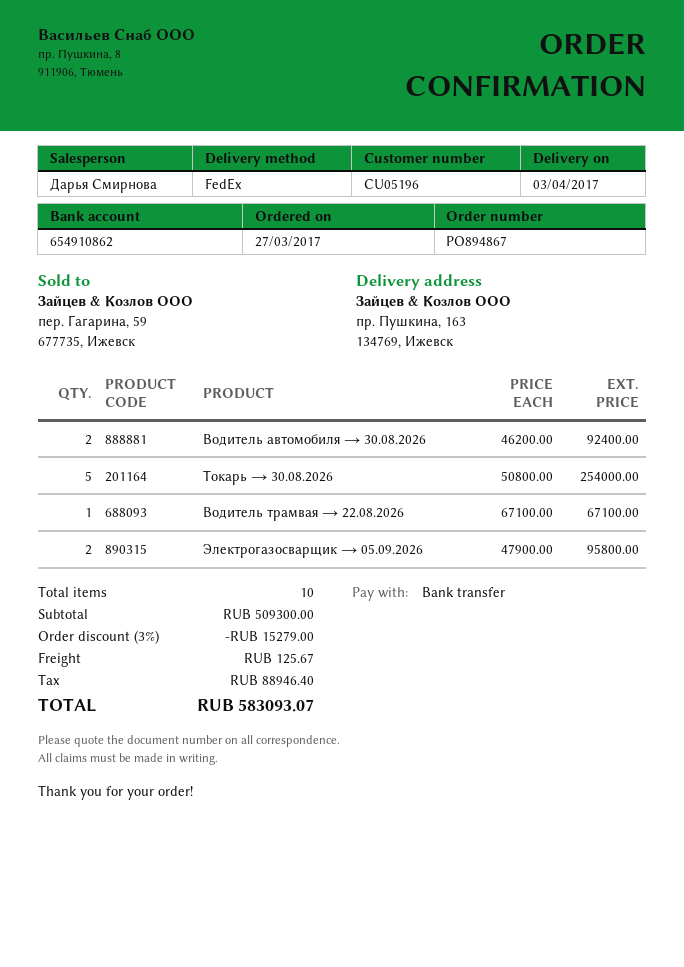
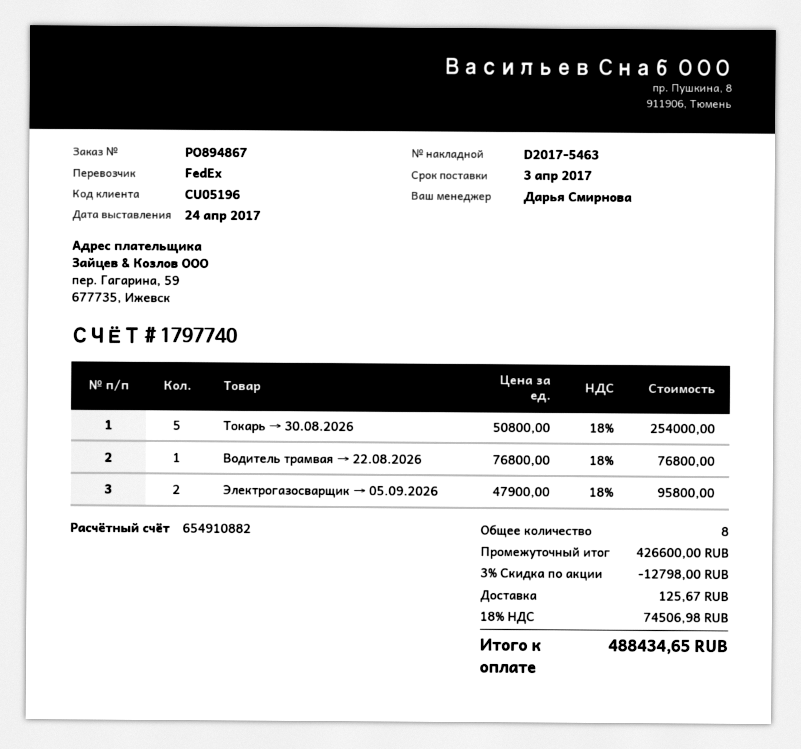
bank account: 654910862 -> 654910882
Водитель автомобиля → 30.08.2026: 2 x 46200.00 = 92400.00 -> none
Водитель трамвая → 22.08.2026: 1 x 67100.00 = 67100.00 -> 1 x 76800.00 = 76800.00
total quantity: 10 -> 8
subtotal: 509300.00 -> 426600.00
discount: 3% = 15279.00 -> 3% = 12798.00
tax: 88946.40 -> 74506.98
total: 583093.07 -> 488434.65

